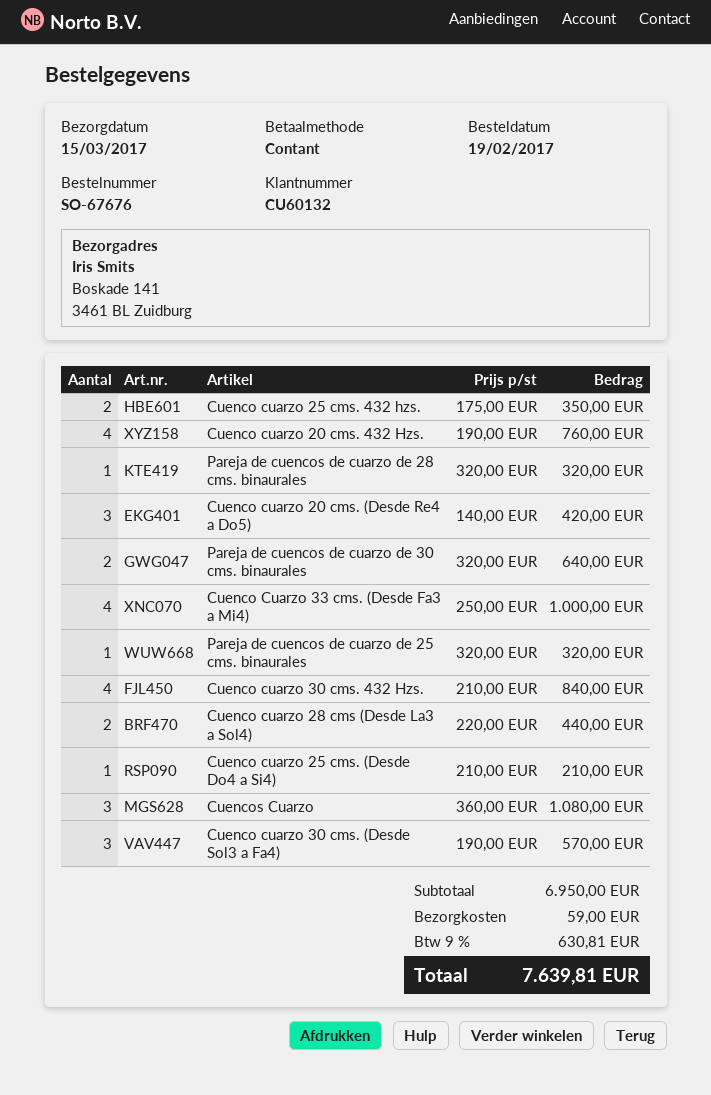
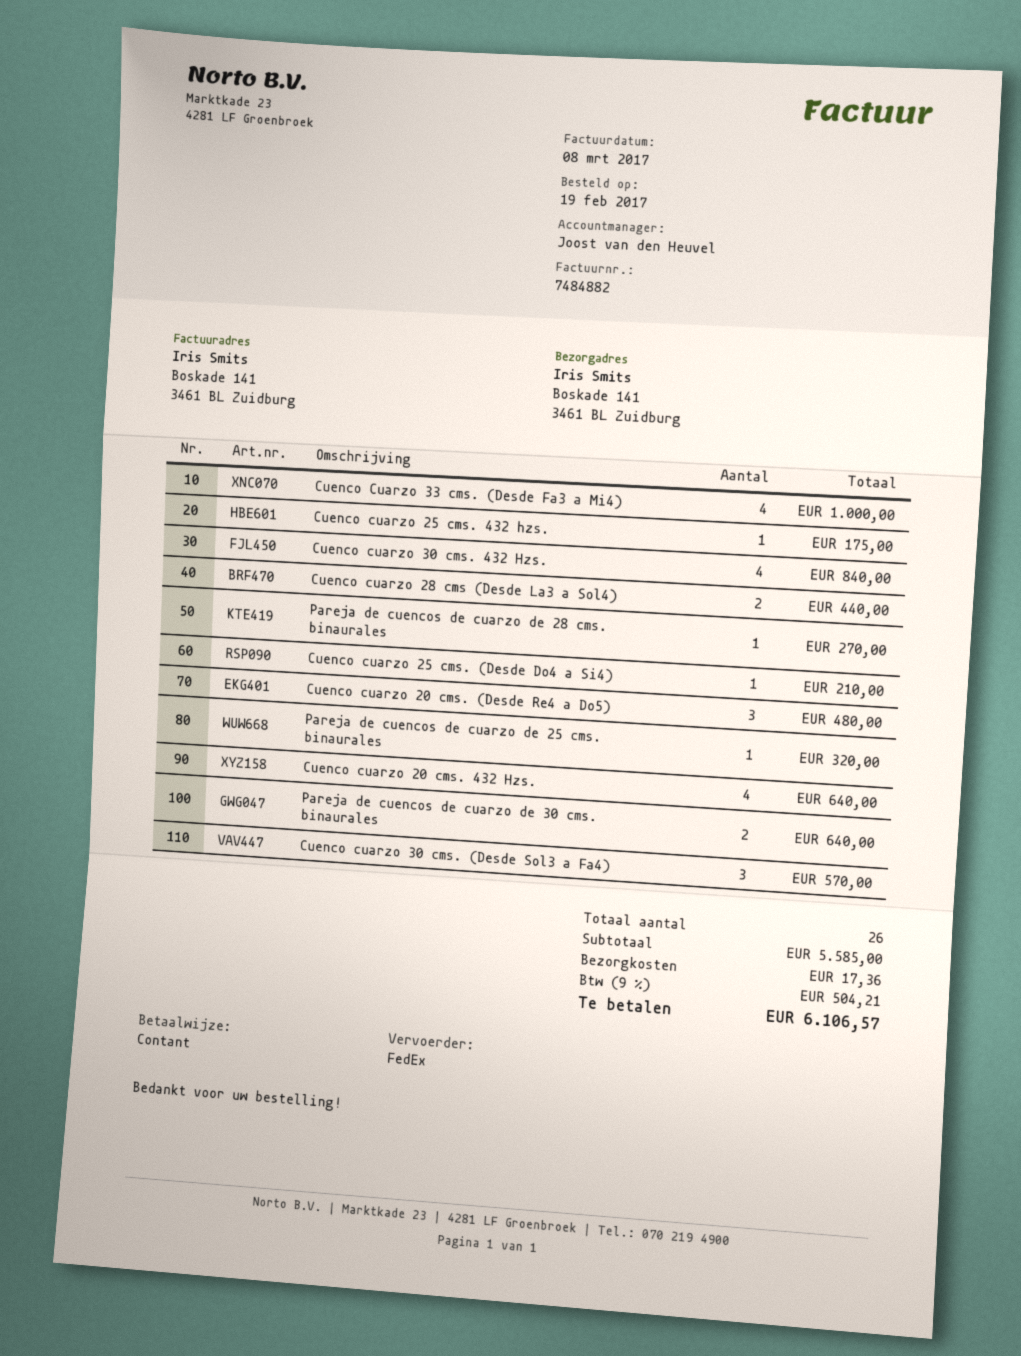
Cuenco cuarzo 25 cms. 432 hzs.: 2 for 350.00 -> 1 for 175.00
Cuenco cuarzo 20 cms. 432 Hzs.: 4 for 760.00 -> 4 for 640.00
Pareja de cuencos de cuarzo de 28 cms. binaurales: 1 for 320.00 -> 1 for 270.00
Cuenco cuarzo 20 cms. (Desde Re4 a Do5): 3 for 420.00 -> 3 for 480.00
Cuencos Cuarzo: 3 for 1080.00 -> none
subtotal: 6950.00 -> 5585.00
shipping: 59.00 -> 17.36
tax: 9% = 630.81 -> 9% = 504.21
total: 7639.81 -> 6106.57

